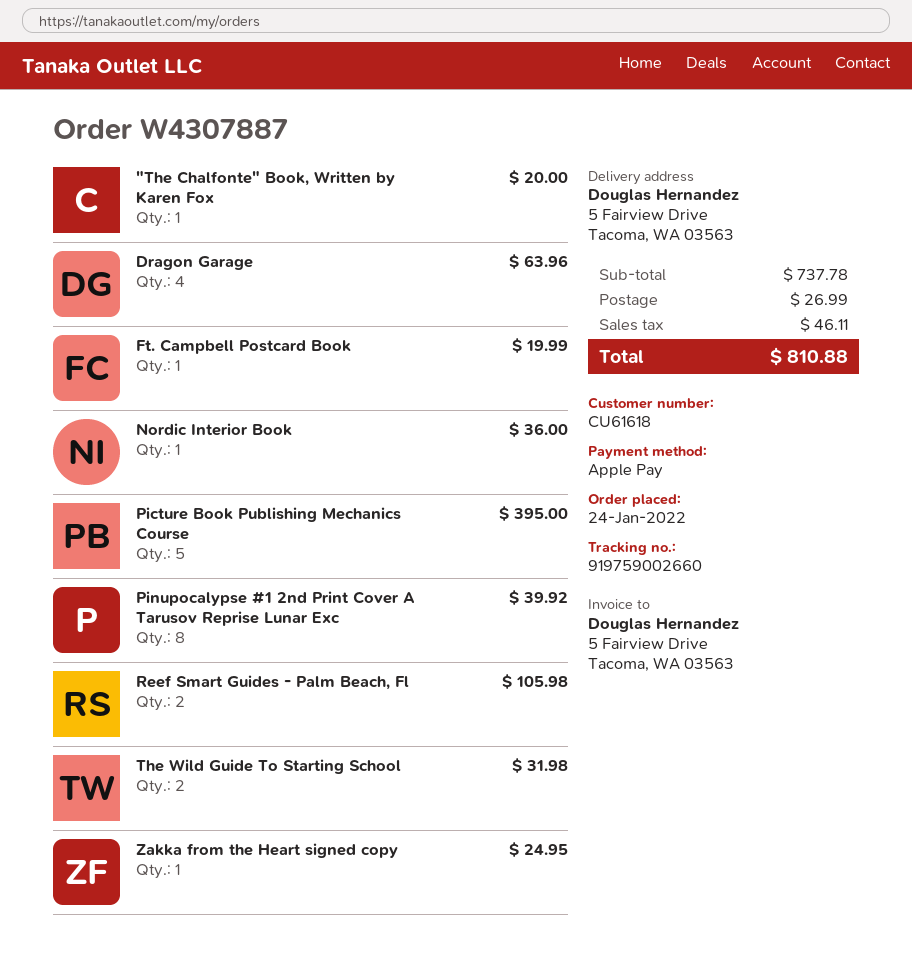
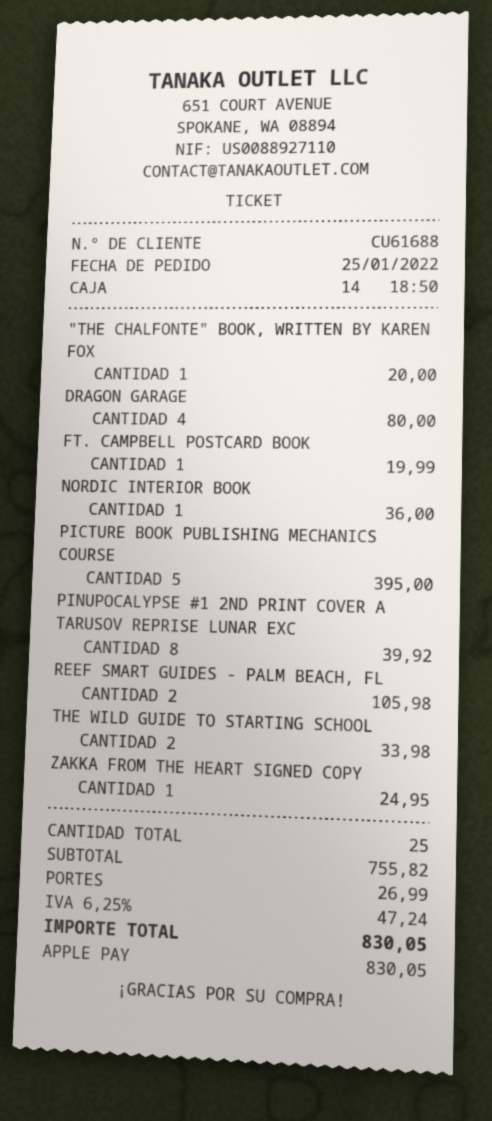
order date: 2022-01-24 -> 2022-01-25
customer number: CU61618 -> CU61688
Dragon Garage: 4 for 63.96 -> 4 for 80.00
The Wild Guide To Starting School: 2 for 31.98 -> 2 for 33.98
subtotal: 737.78 -> 755.82
tax: 46.11 -> 47.24
total: 810.88 -> 830.05

